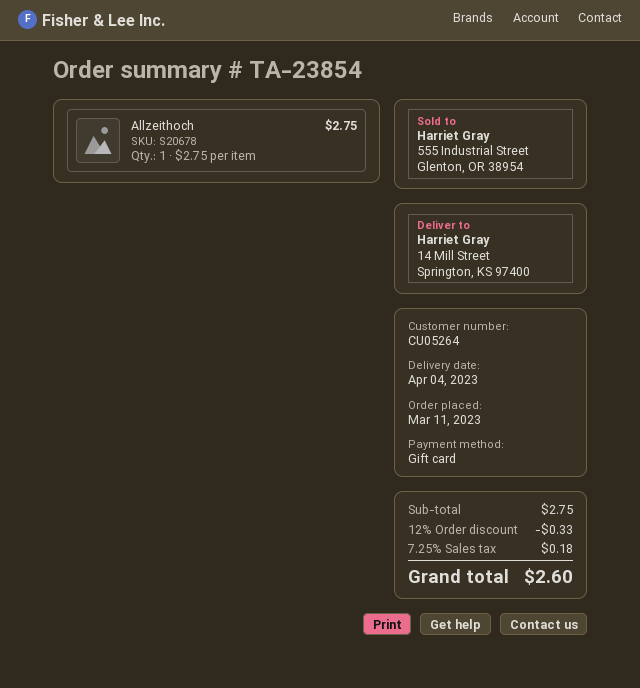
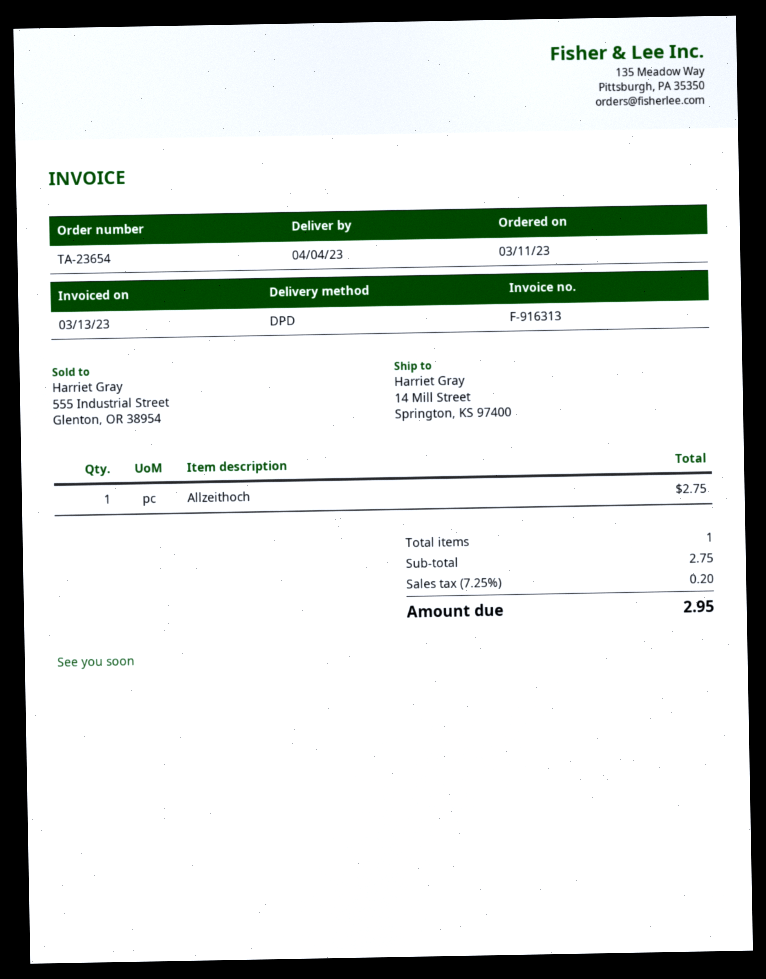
order number: TA-23854 -> TA-23654
discount: 12% = 0.33 -> none
tax: 7.25% = 0.18 -> 7.25% = 0.20
total: 2.60 -> 2.95

